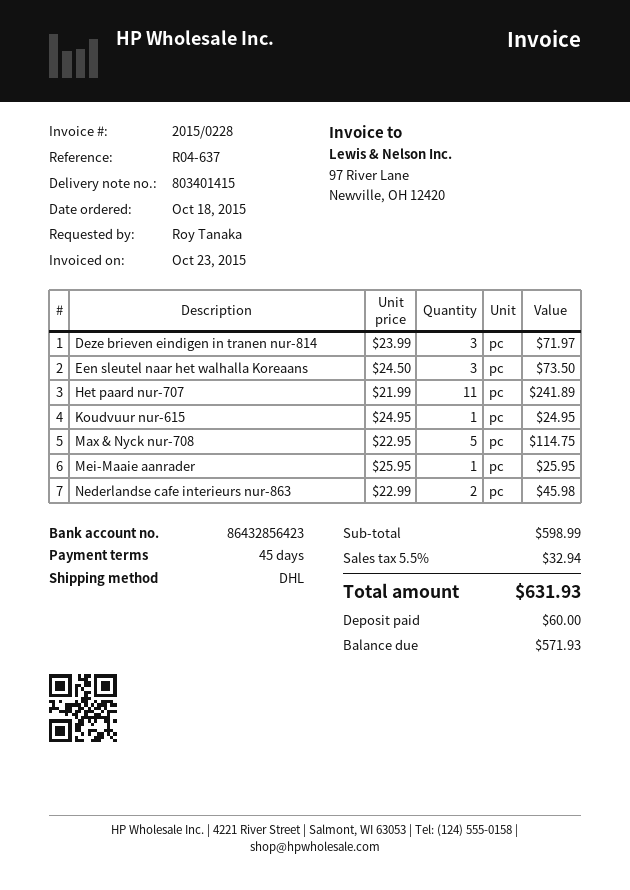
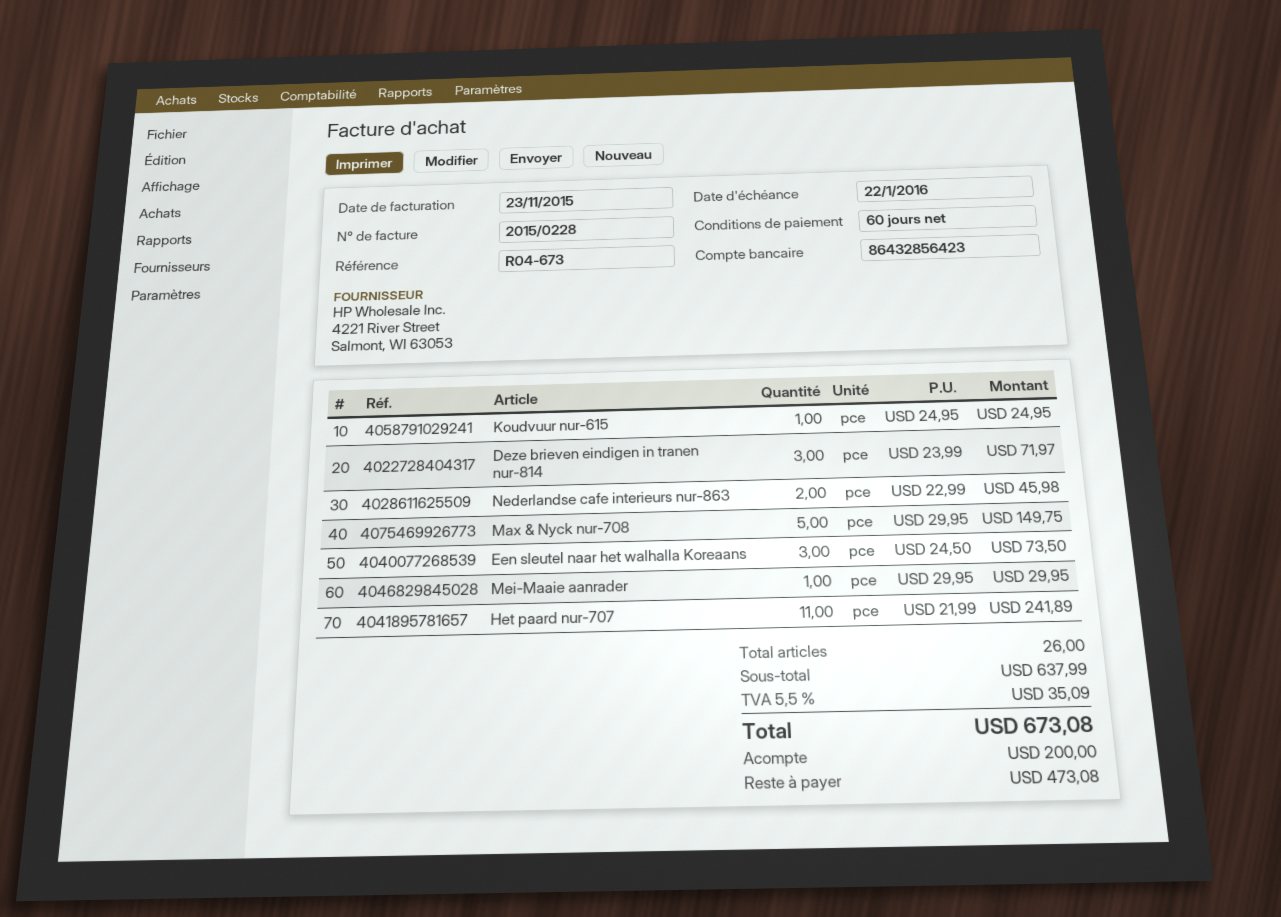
invoice date: 2015-10-23 -> 2015-11-23
payment terms: 45 days -> 60 days
reference: R04-637 -> R04-673
Max & Nyck nur-708: 5 x 22.95 = 114.75 -> 5 x 29.95 = 149.75
Mei-Maaie aanrader: 1 x 25.95 = 25.95 -> 1 x 29.95 = 29.95
subtotal: 598.99 -> 637.99
tax: 5.5% = 32.94 -> 5.5% = 35.09
total: 631.93 -> 673.08
deposit: 60.00 -> 200.00
balance: 571.93 -> 473.08

